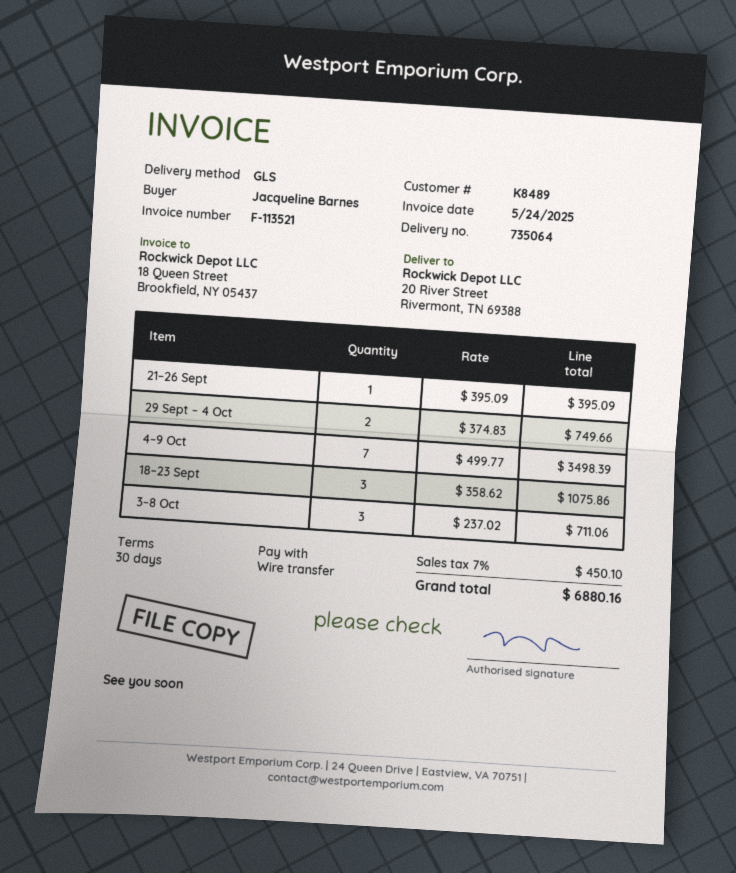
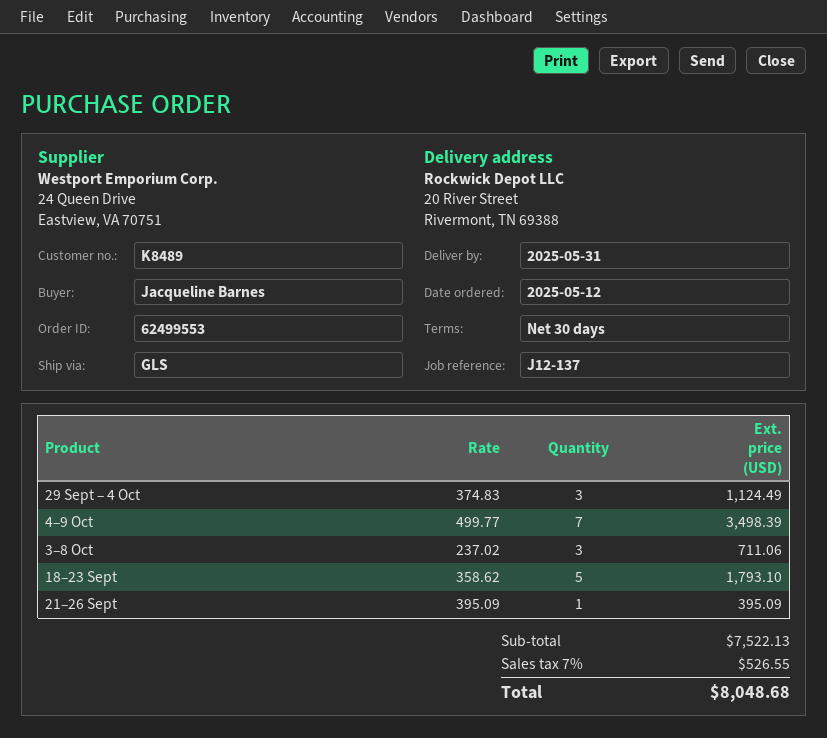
29 Sept – 4 Oct: 2 x 374.83 = 749.66 -> 3 x 374.83 = 1124.49
18–23 Sept: 3 x 358.62 = 1075.86 -> 5 x 358.62 = 1793.10
tax: 7% = 450.10 -> 7% = 526.55
total: 6880.16 -> 8048.68

